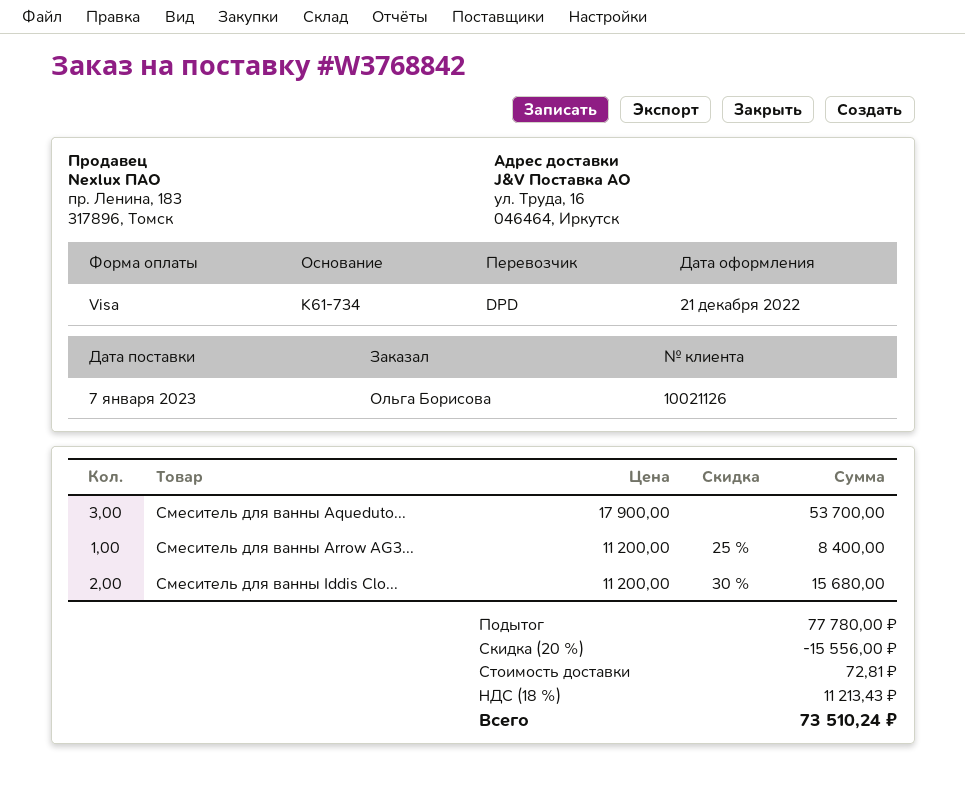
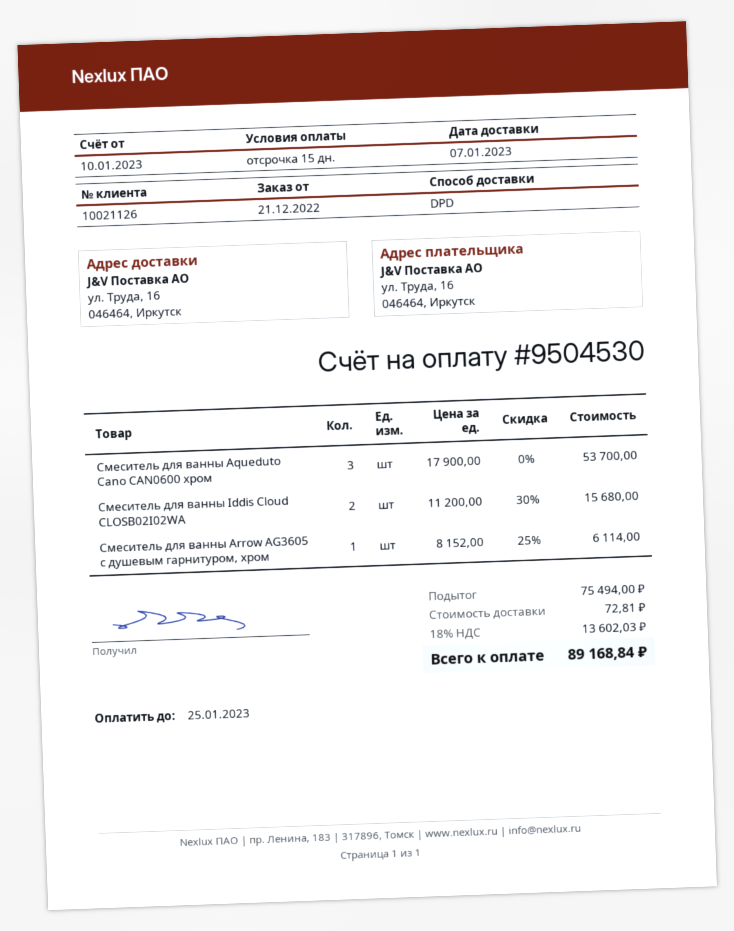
Смеситель для ванны Arrow AG3...: 1 x 11200.00 - 25% = 8400.00 -> 1 x 8152.00 - 25% = 6114.00
subtotal: 77780.00 -> 75494.00
discount: 20% = 15556.00 -> none
tax: 18% = 11213.43 -> 18% = 13602.03
total: 73510.24 -> 89168.84

